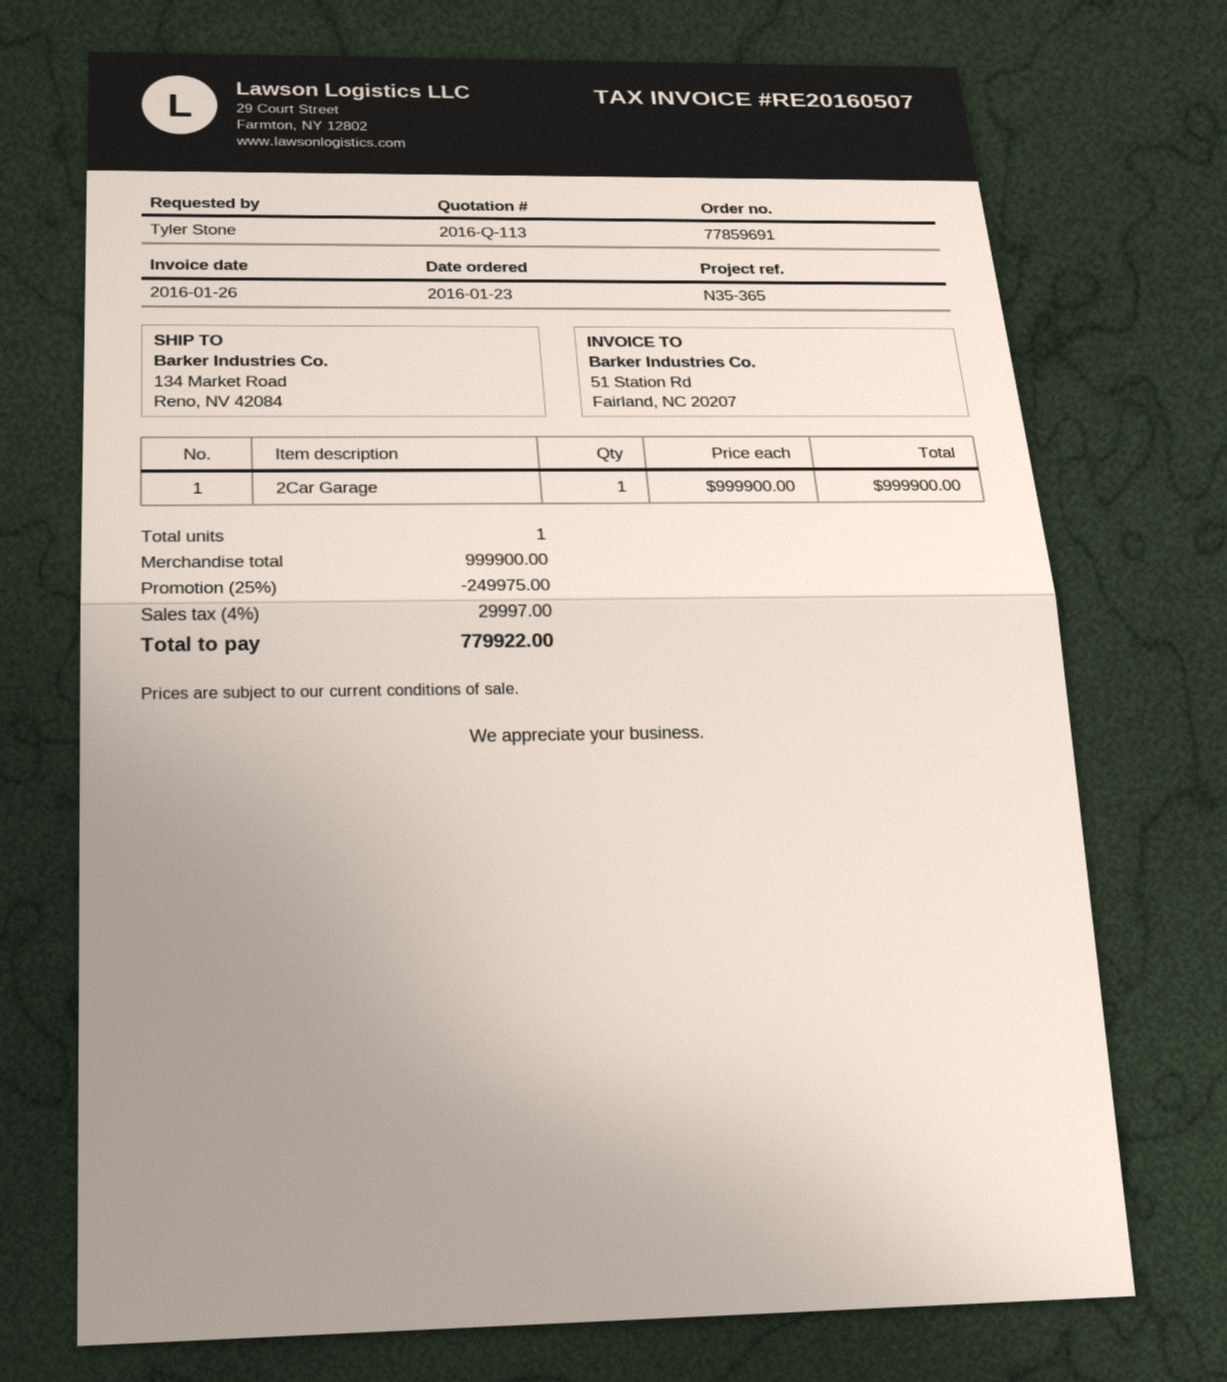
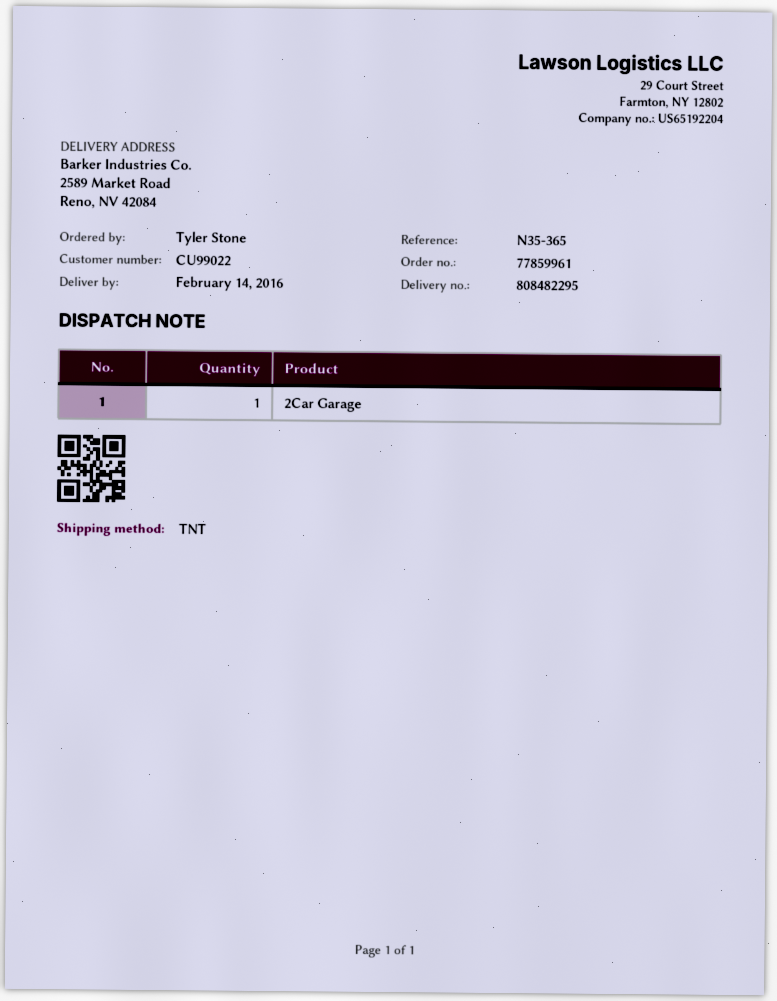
order number: 77859691 -> 77859961
ship to: 134 Market Road, Reno, NV 42084 -> 2589 Market Road, Reno, NV 42084

